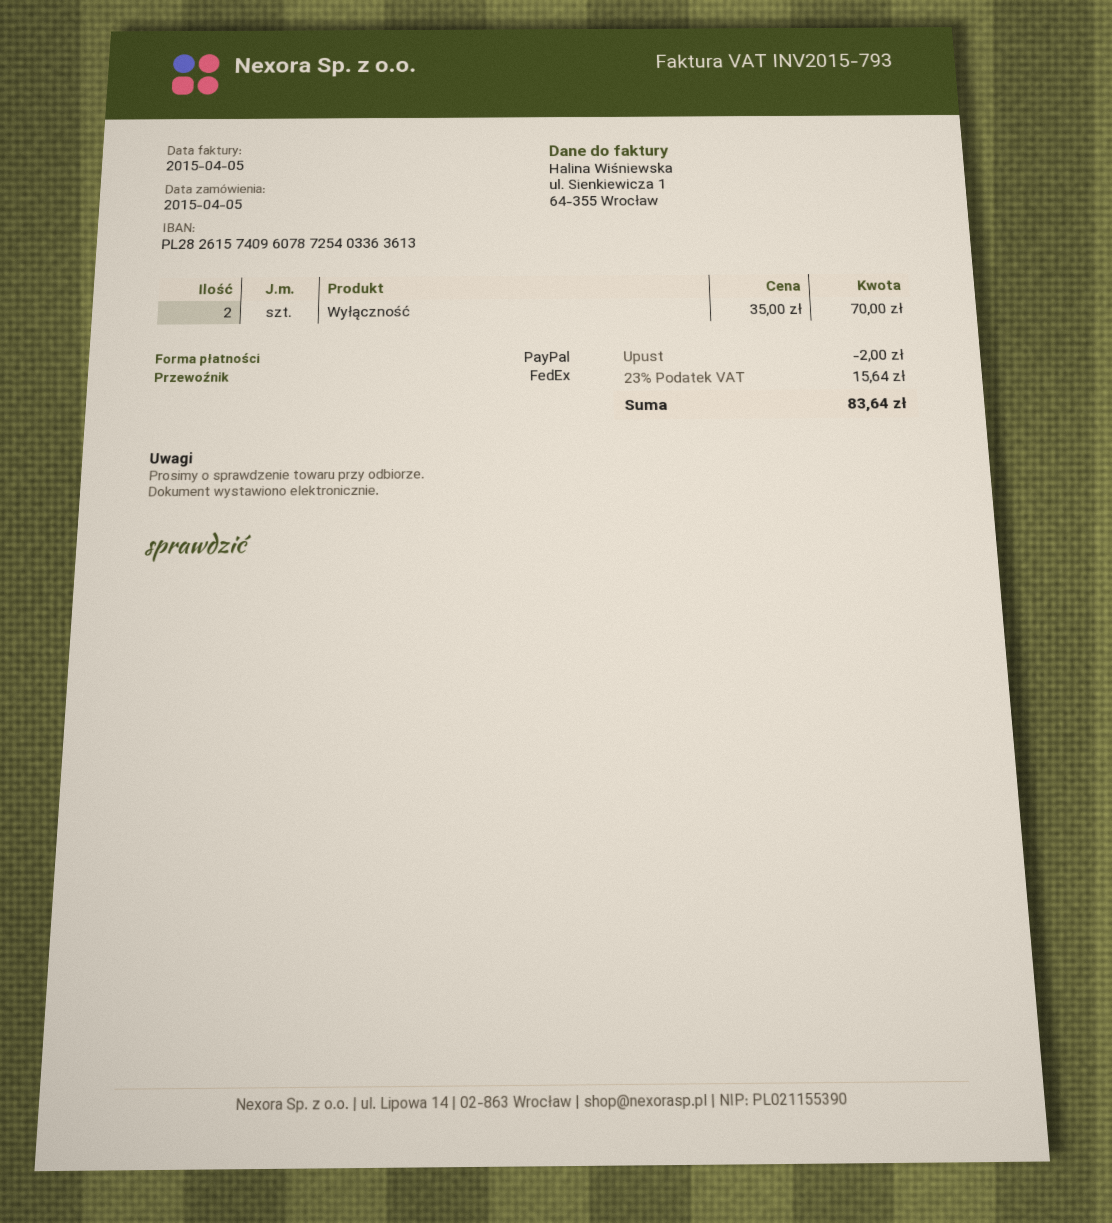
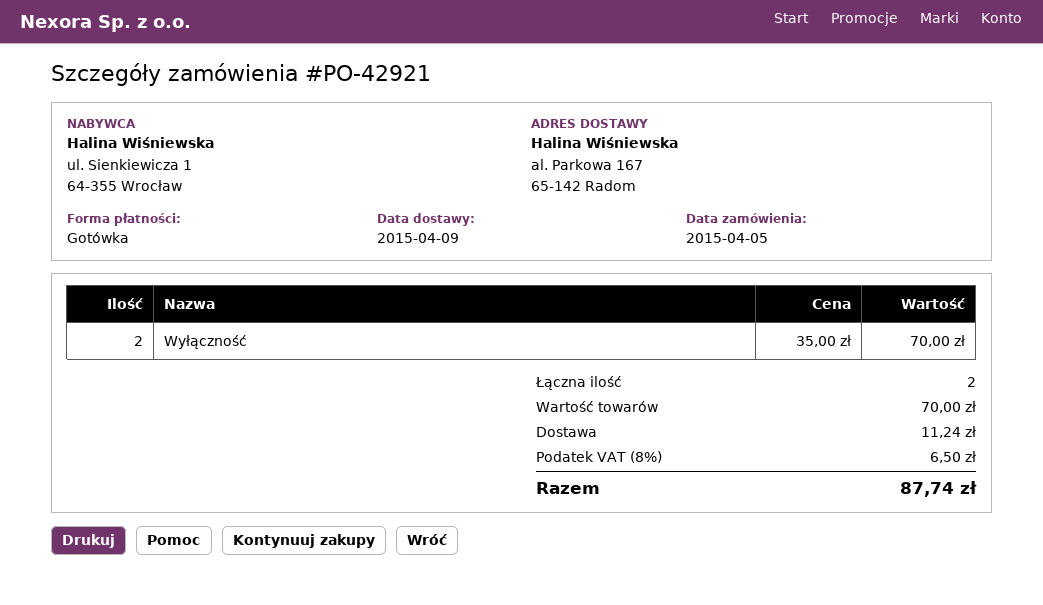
payment method: PayPal -> cash
discount: 2.00 -> none
shipping: none -> 11.24
tax: 23% = 15.64 -> 8% = 6.50
total: 83.64 -> 87.74

